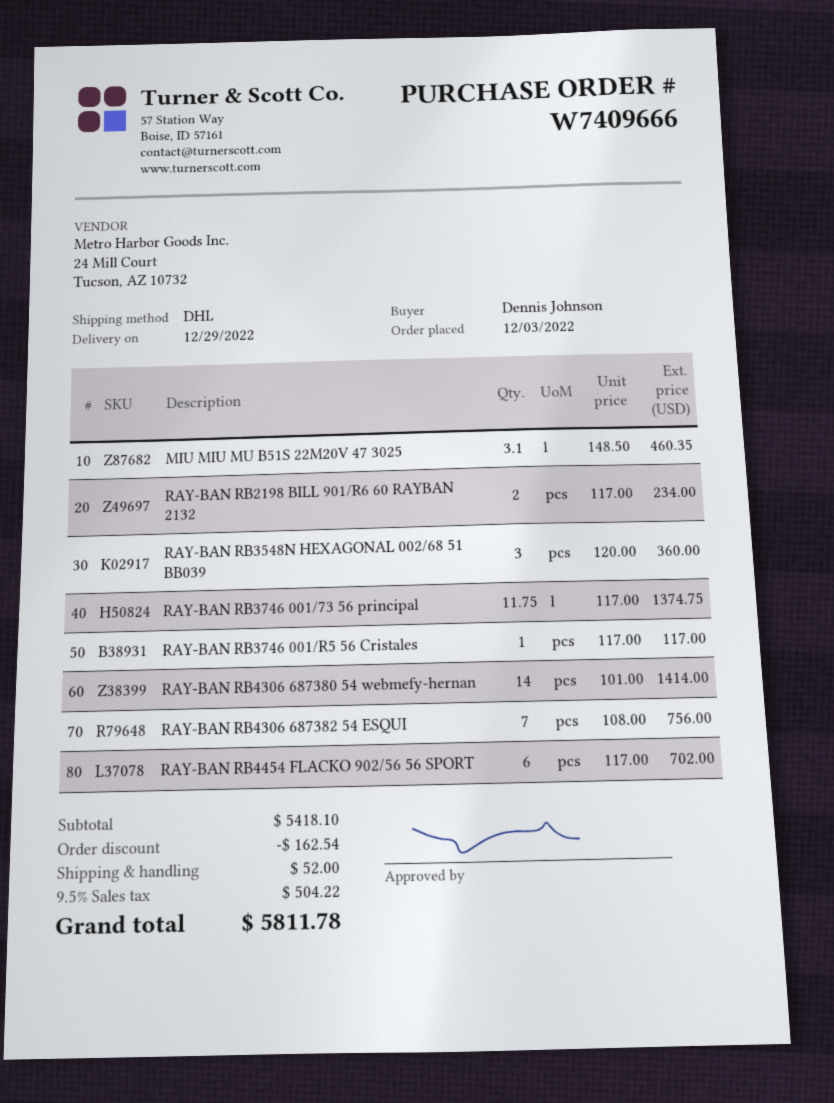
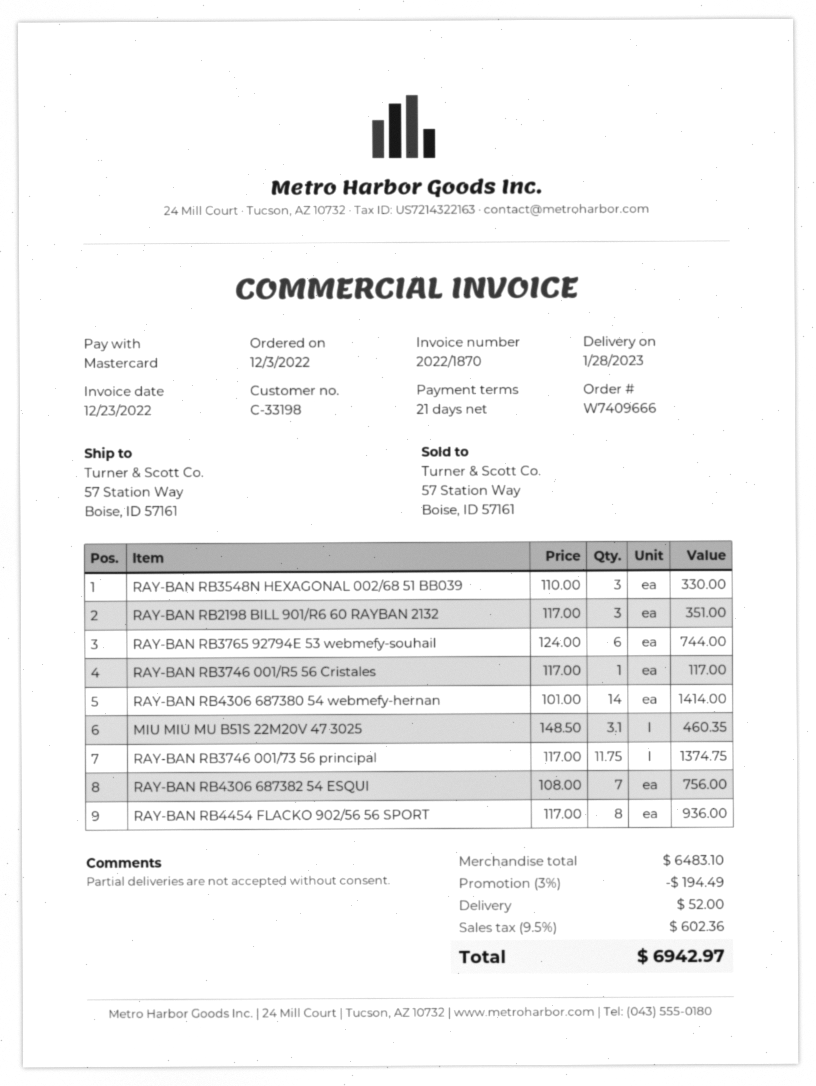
delivery date: 2022-12-29 -> 2023-01-28
RAY-BAN RB2198 BILL 901/R6 60 RAYBAN 2132: 2 x 117.00 = 234.00 -> 3 x 117.00 = 351.00
RAY-BAN RB3548N HEXAGONAL 002/68 51 BB039: 3 x 120.00 = 360.00 -> 3 x 110.00 = 330.00
RAY-BAN RB4454 FLACKO 902/56 56 SPORT: 6 x 117.00 = 702.00 -> 8 x 117.00 = 936.00
RAY-BAN RB3765 92794E 53 webmefy-souhail: none -> 6 x 124.00 = 744.00
subtotal: 5418.10 -> 6483.10
discount: 162.54 -> 194.49
tax: 9.5% = 504.22 -> 9.5% = 602.36
total: 5811.78 -> 6942.97

